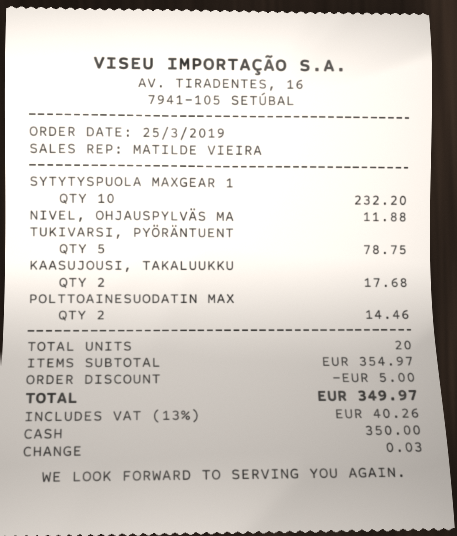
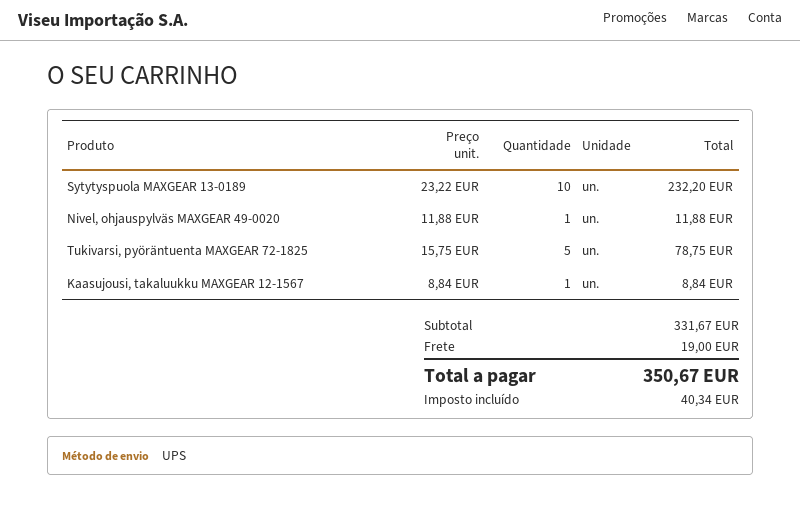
KAASUJOUSI, TAKALUUKKU: 2 for 17.68 -> 1 for 8.84
POLTTOAINESUODATIN MAX: 2 for 14.46 -> none
subtotal: 354.97 -> 331.67
discount: 5.00 -> none
shipping: none -> 19.00
tax: 40.26 -> 40.34
total: 349.97 -> 350.67

